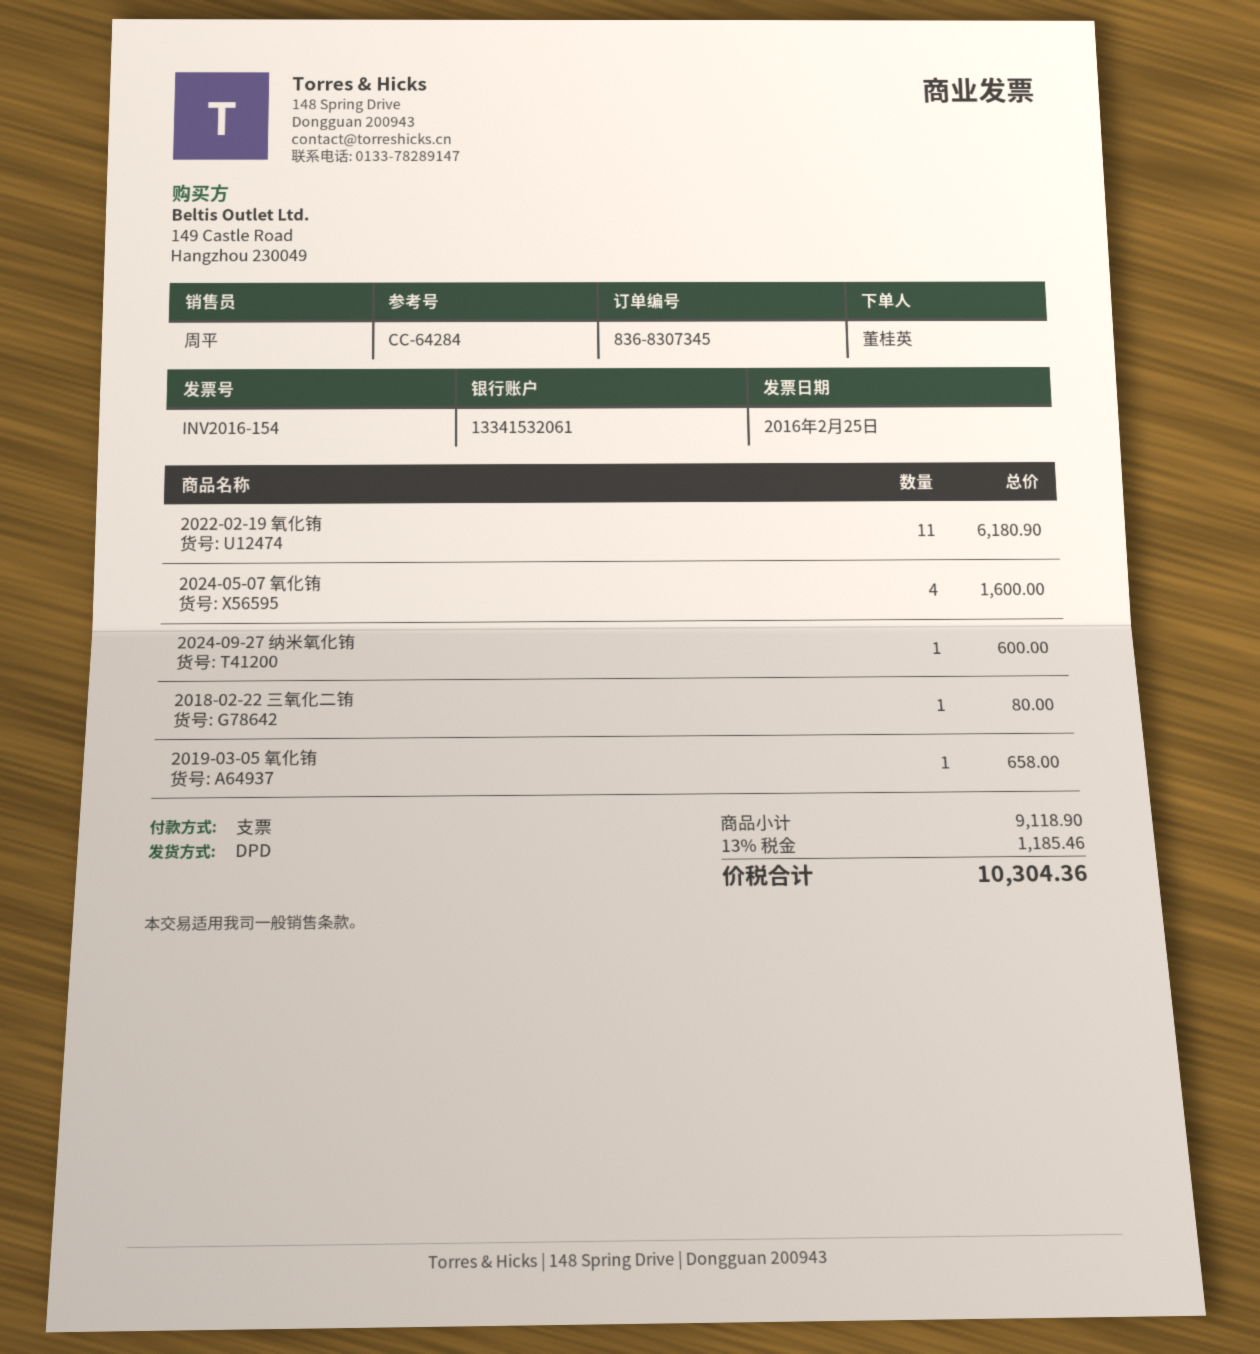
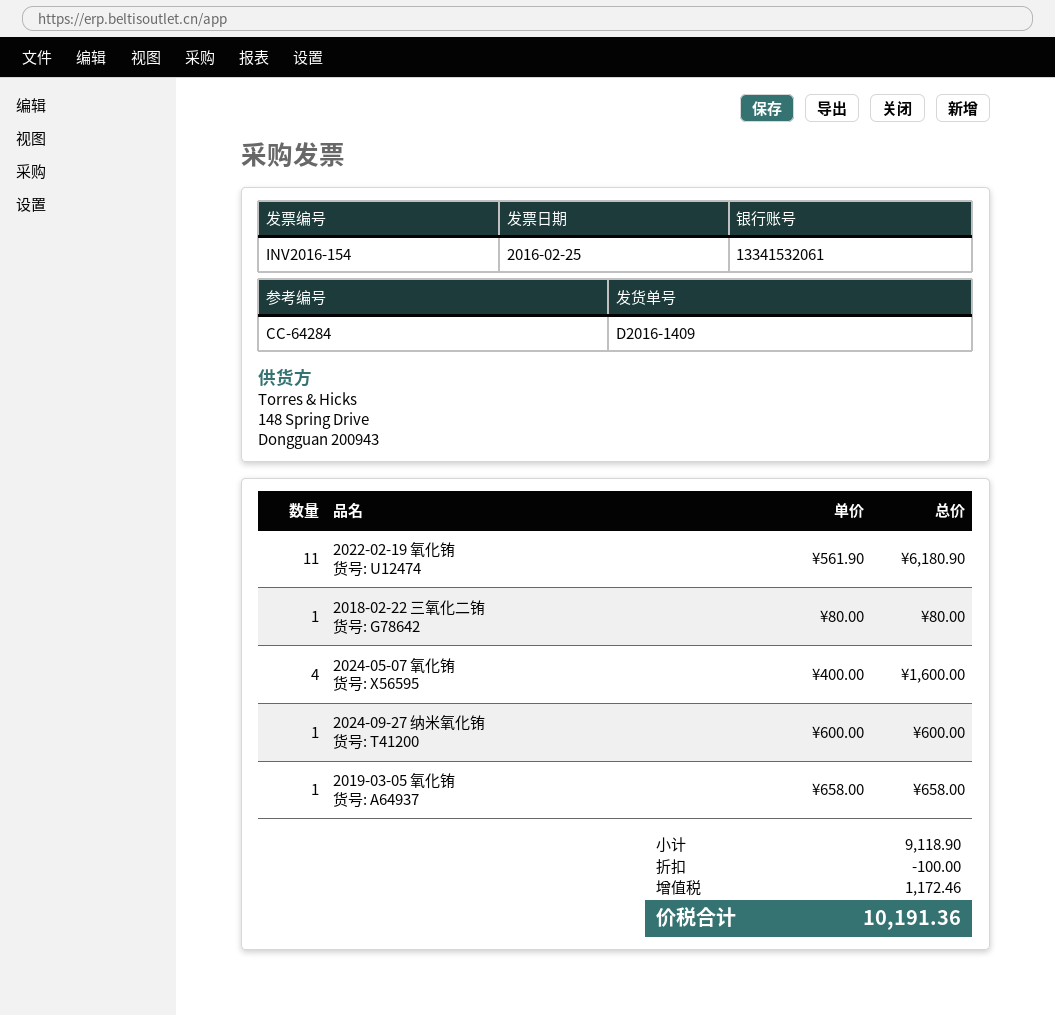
discount: none -> 100.00
tax: 1185.46 -> 1172.46
total: 10304.36 -> 10191.36

